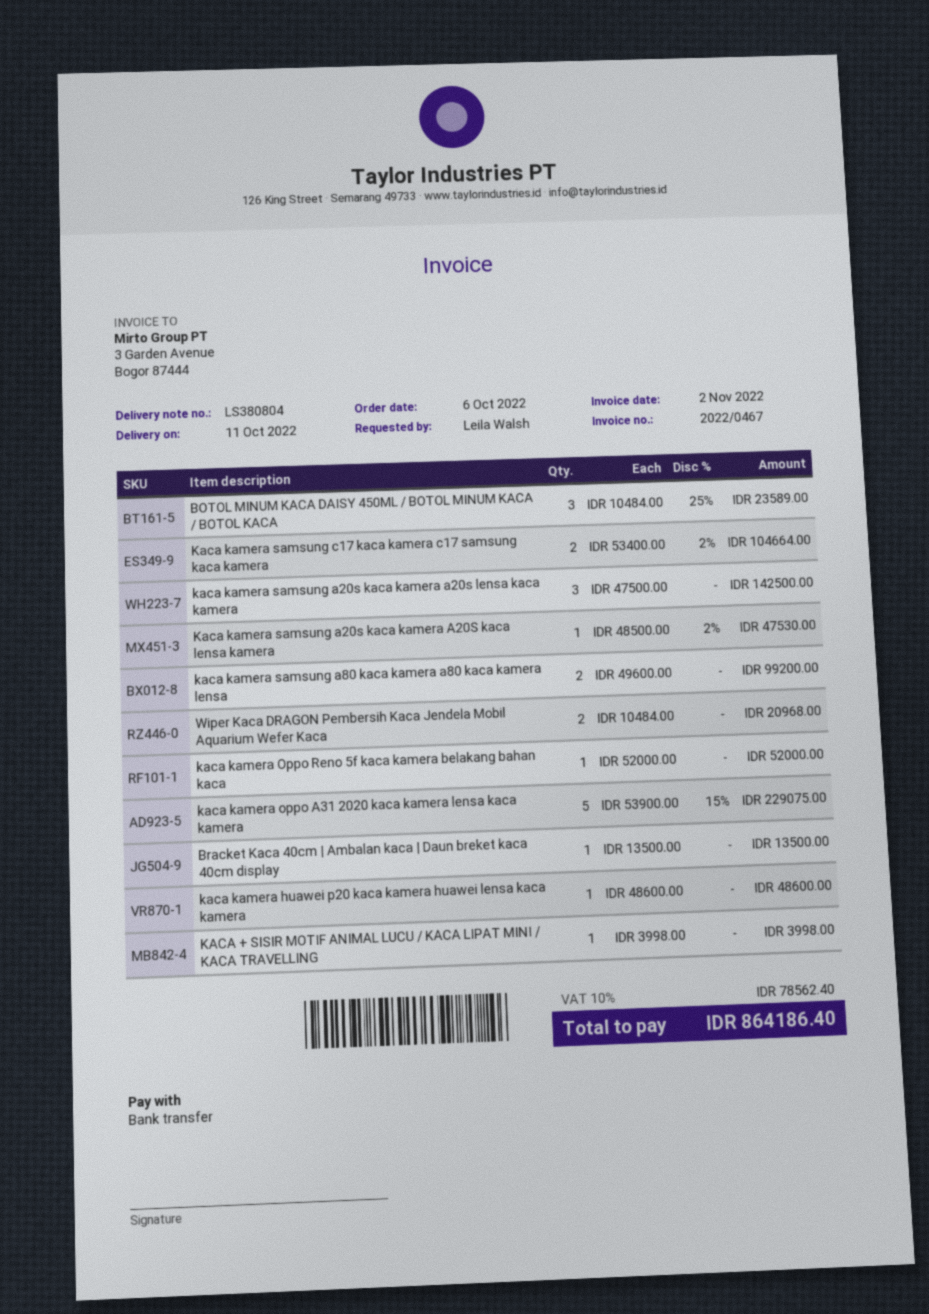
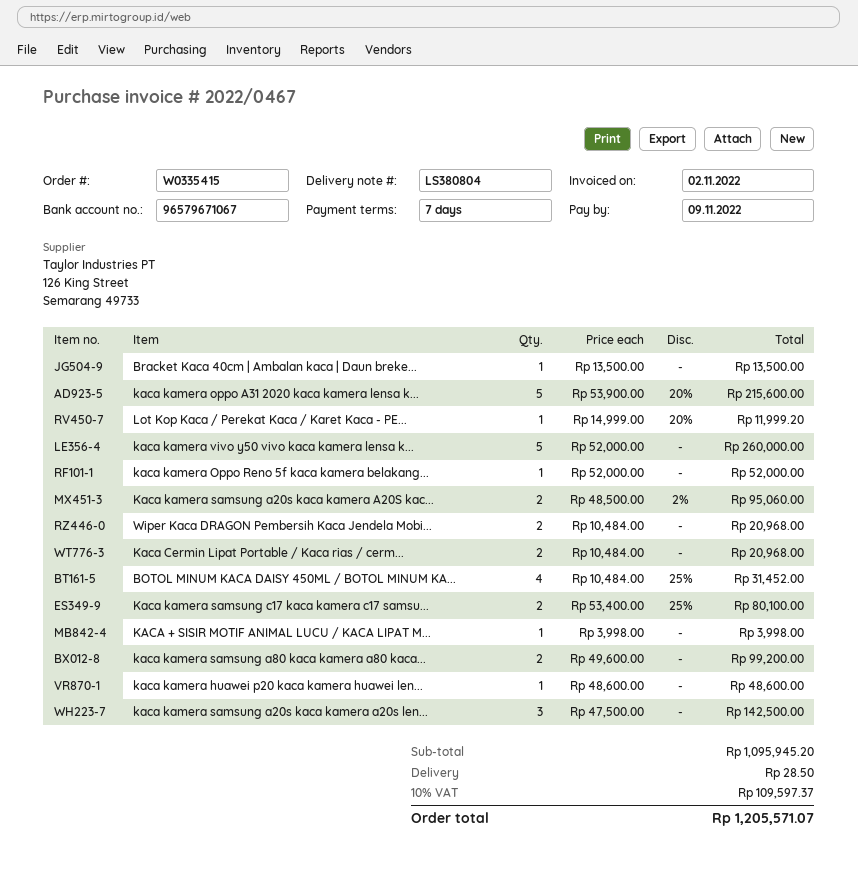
BOTOL MINUM KACA DAISY 450ML / BOTOL MINUM KACA / BOTOL KACA: 3 x 10484.00 - 25% = 23589.00 -> 4 x 10484.00 - 25% = 31452.00
Kaca kamera samsung c17 kaca kamera c17 samsung kaca kamera: 2 x 53400.00 - 2% = 104664.00 -> 2 x 53400.00 - 25% = 80100.00
Kaca kamera samsung a20s kaca kamera A20S kaca lensa kamera: 1 x 48500.00 - 2% = 47530.00 -> 2 x 48500.00 - 2% = 95060.00
kaca kamera oppo A31 2020 kaca kamera lensa kaca kamera: 5 x 53900.00 - 15% = 229075.00 -> 5 x 53900.00 - 20% = 215600.00
Lot Kop Kaca / Perekat Kaca / Karet Kaca - PE...: none -> 1 x 14999.00 - 20% = 11999.20
kaca kamera vivo y50 vivo kaca kamera lensa k...: none -> 5 x 52000.00 = 260000.00
Kaca Cermin Lipat Portable / Kaca rias / cerm...: none -> 2 x 10484.00 = 20968.00
shipping: none -> 28.50
tax: 10% = 78562.40 -> 10% = 109597.37
total: 864186.40 -> 1205571.07

